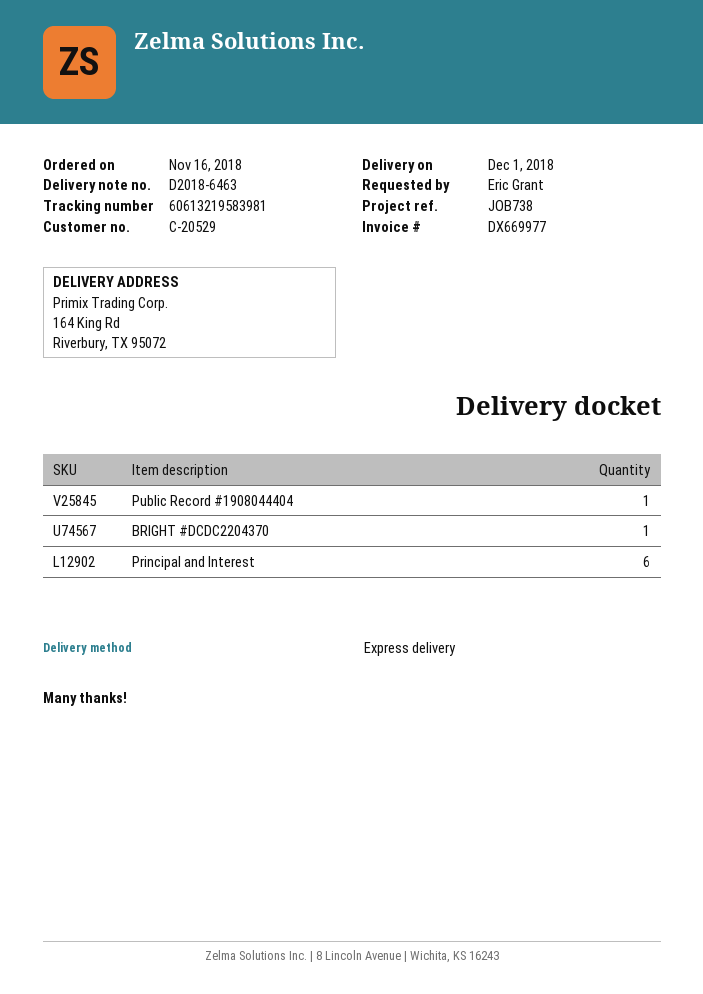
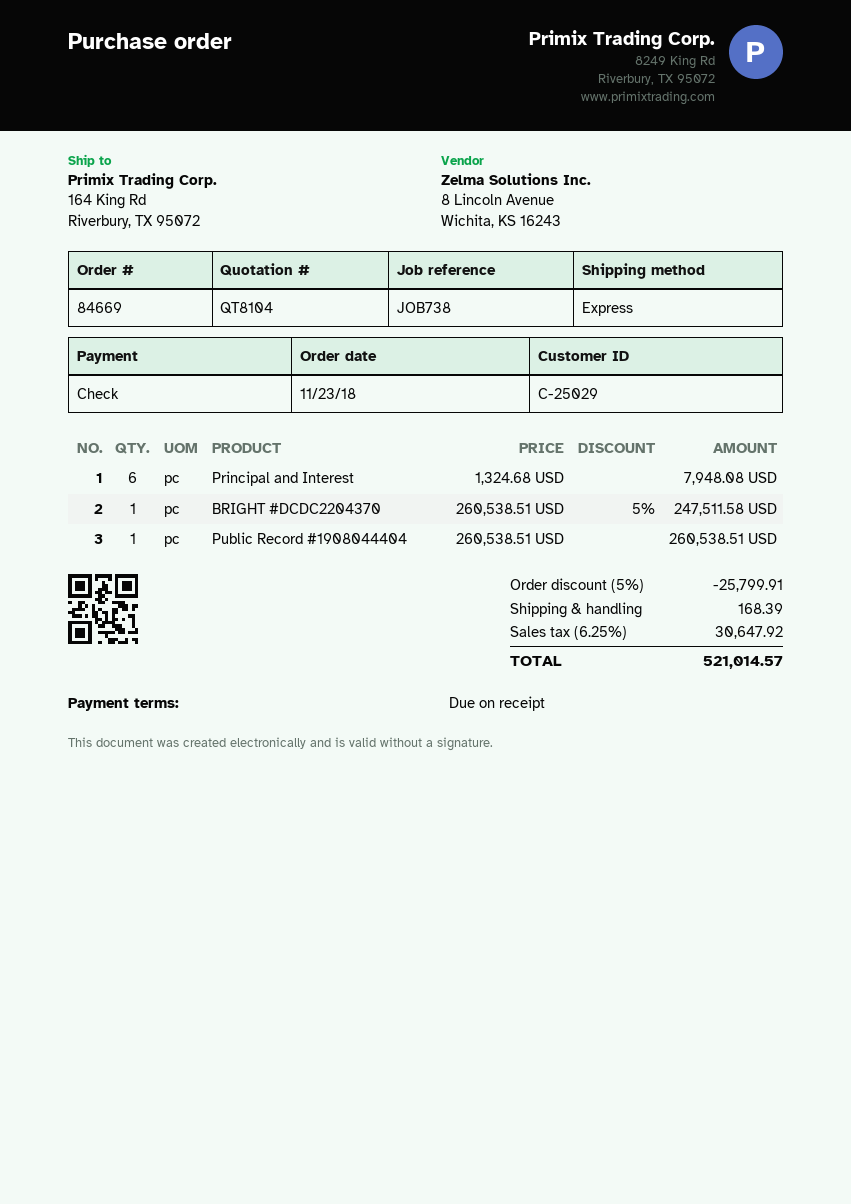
order date: 2018-11-16 -> 2018-11-23
customer number: C-20529 -> C-25029

